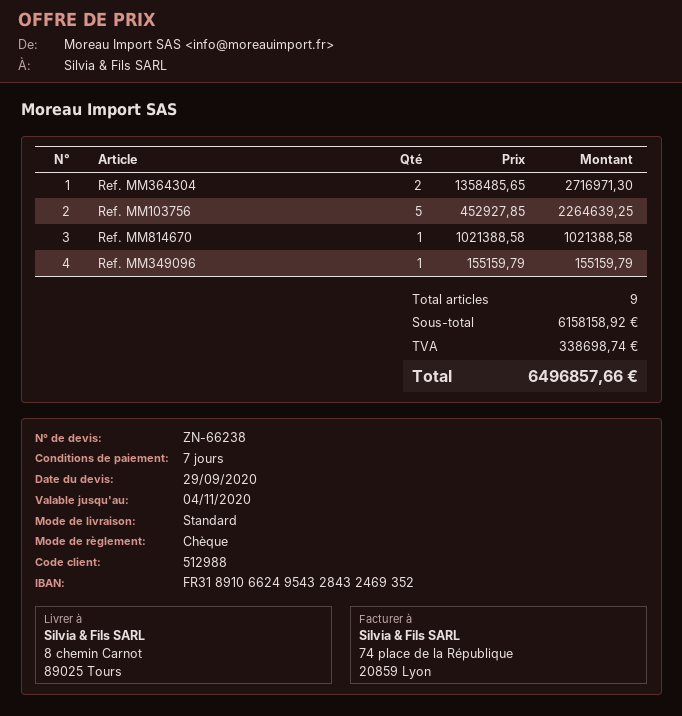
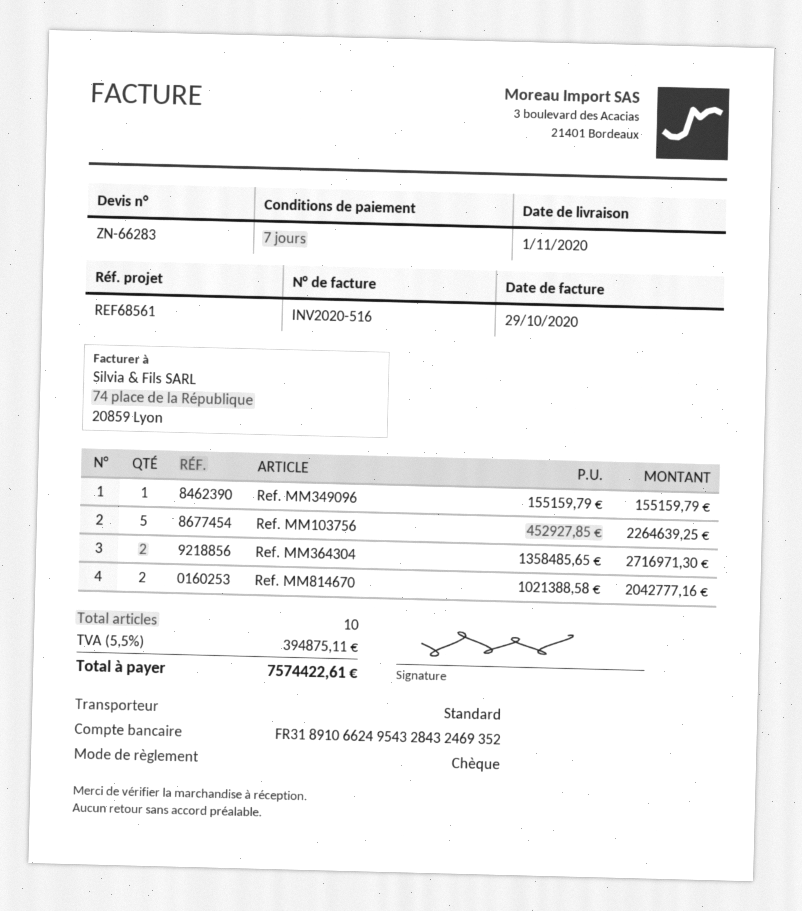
quote number: ZN-66238 -> ZN-66283
Ref. MM814670: 1 x 1021388.58 = 1021388.58 -> 2 x 1021388.58 = 2042777.16
total quantity: 9 -> 10
tax: 338698.74 -> 394875.11
total: 6496857.66 -> 7574422.61

